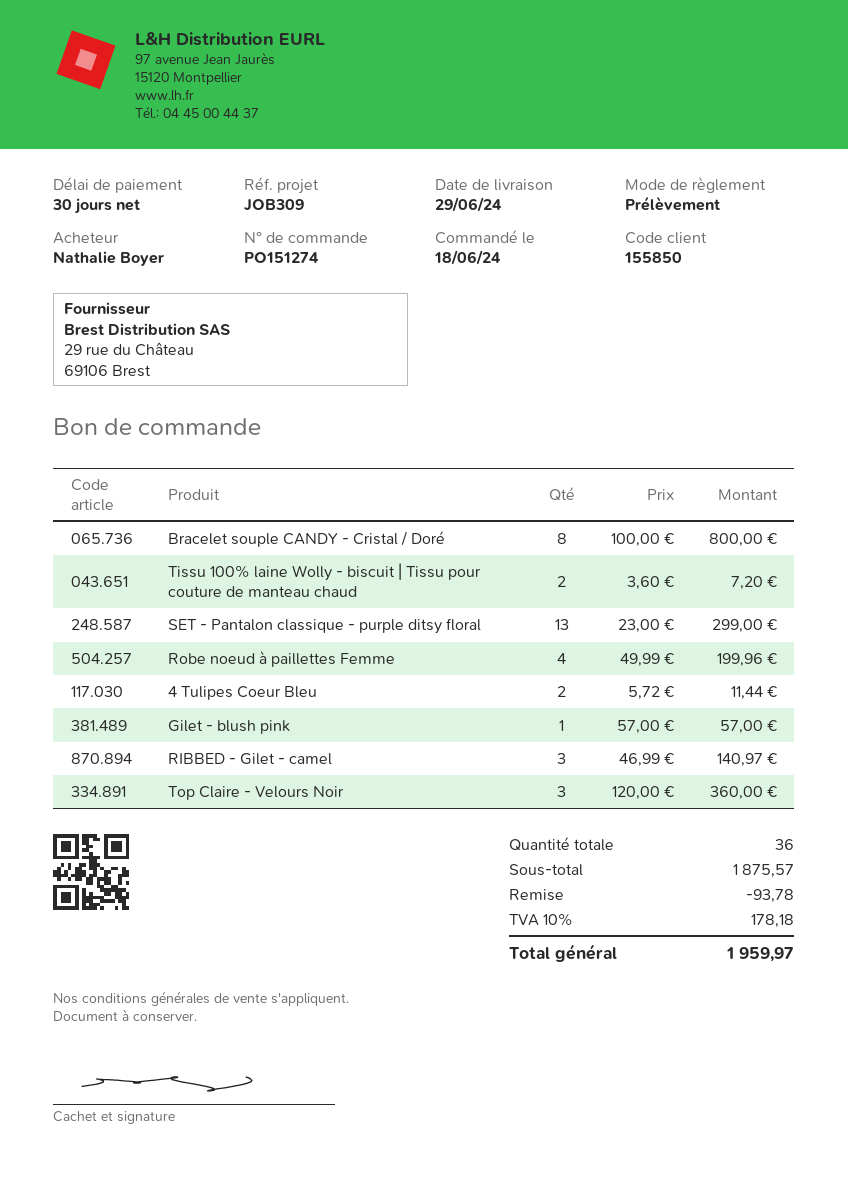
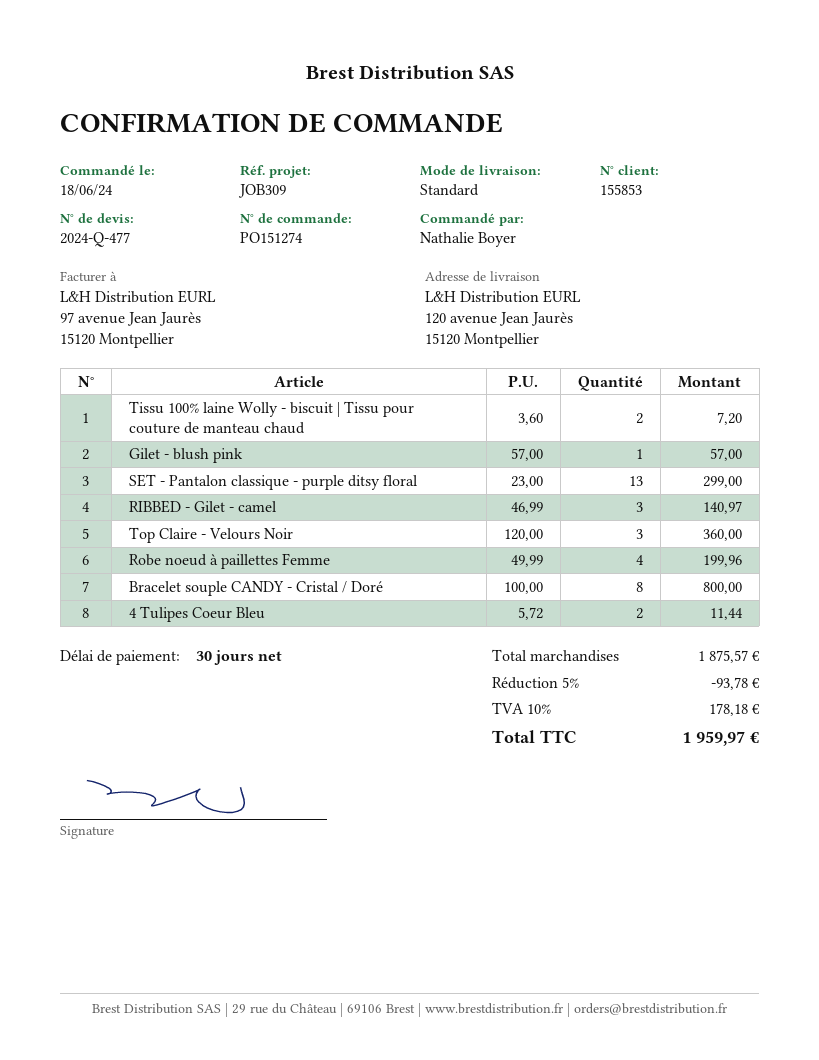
customer number: 155850 -> 155853

